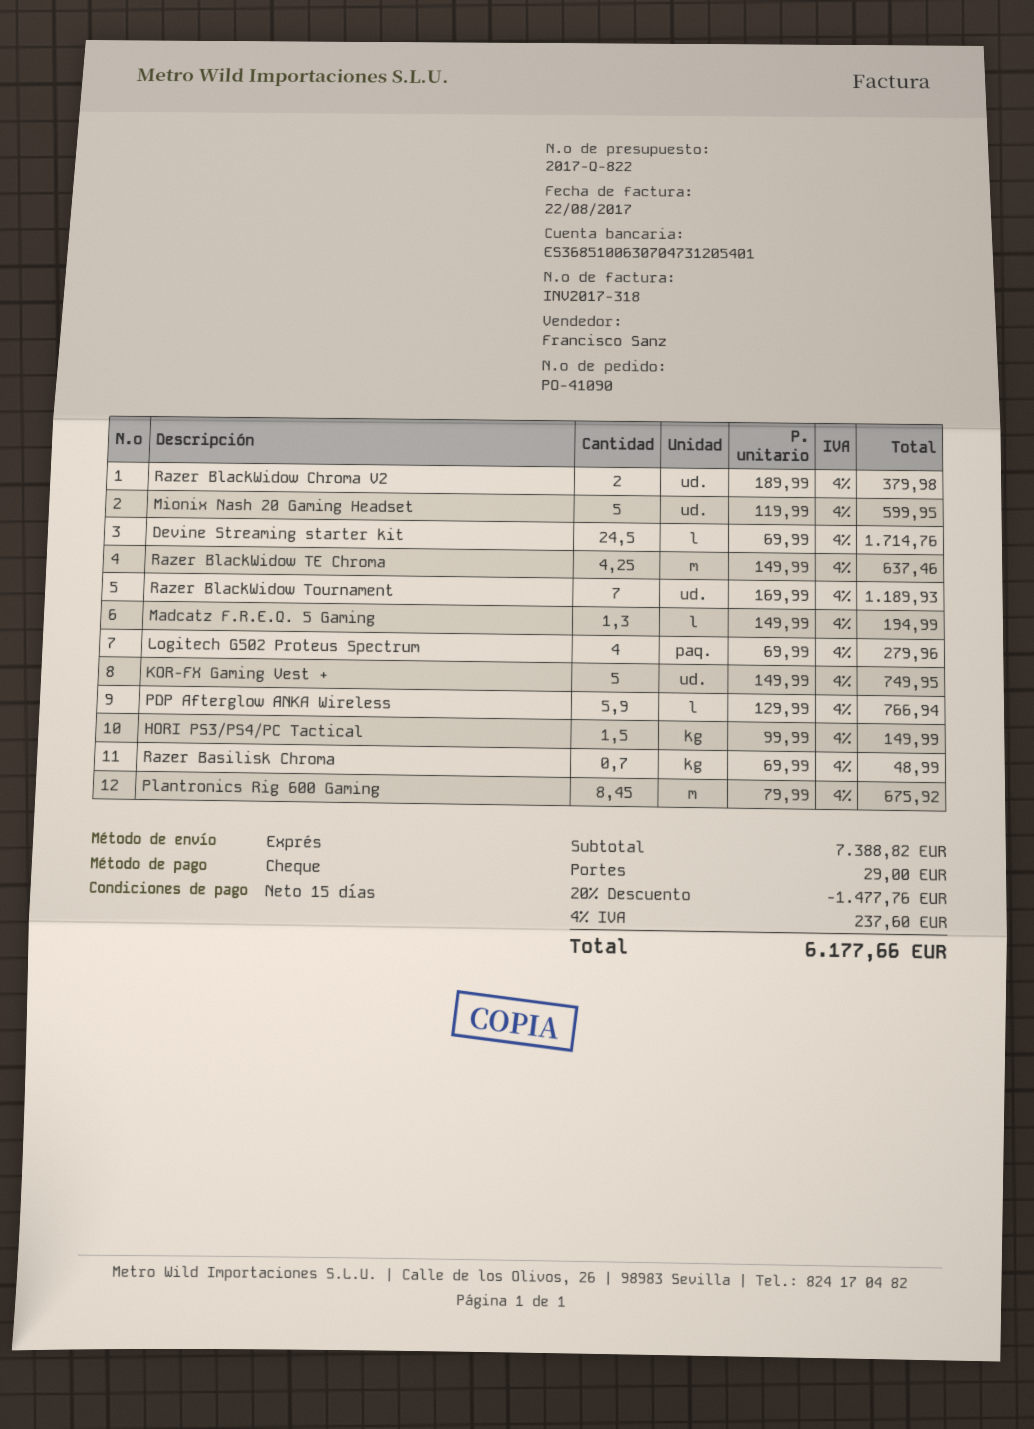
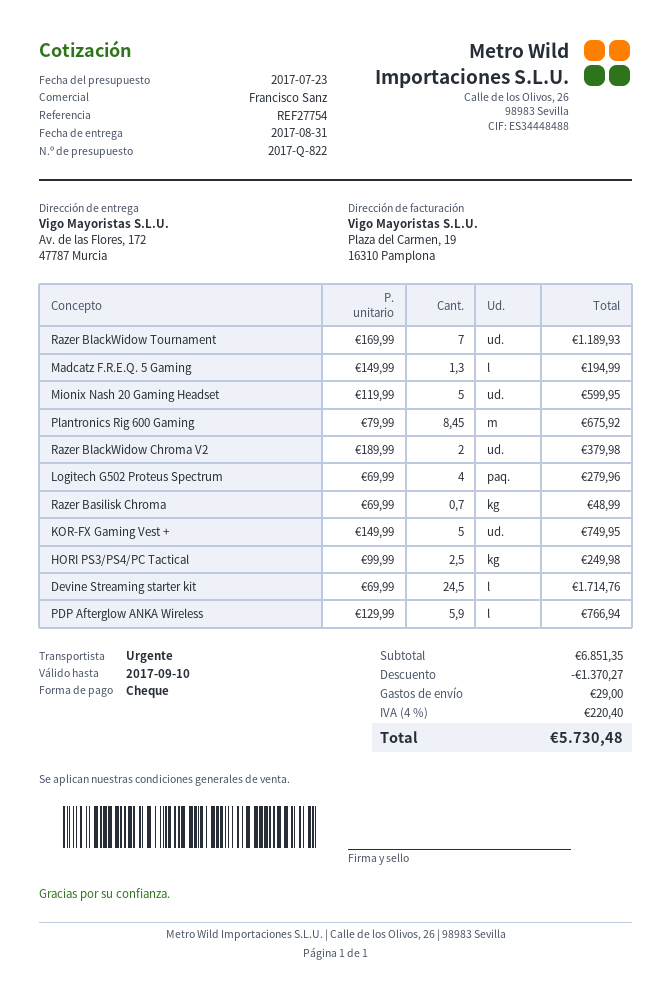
Razer BlackWidow TE Chroma: 4.25 x 149.99 = 637.46 -> none
HORI PS3/PS4/PC Tactical: 1.5 x 99.99 = 149.99 -> 2.5 x 99.99 = 249.98
subtotal: 7388.82 -> 6851.35
discount: 1477.76 -> 1370.27
tax: 4% = 237.60 -> 4% = 220.40
total: 6177.66 -> 5730.48

